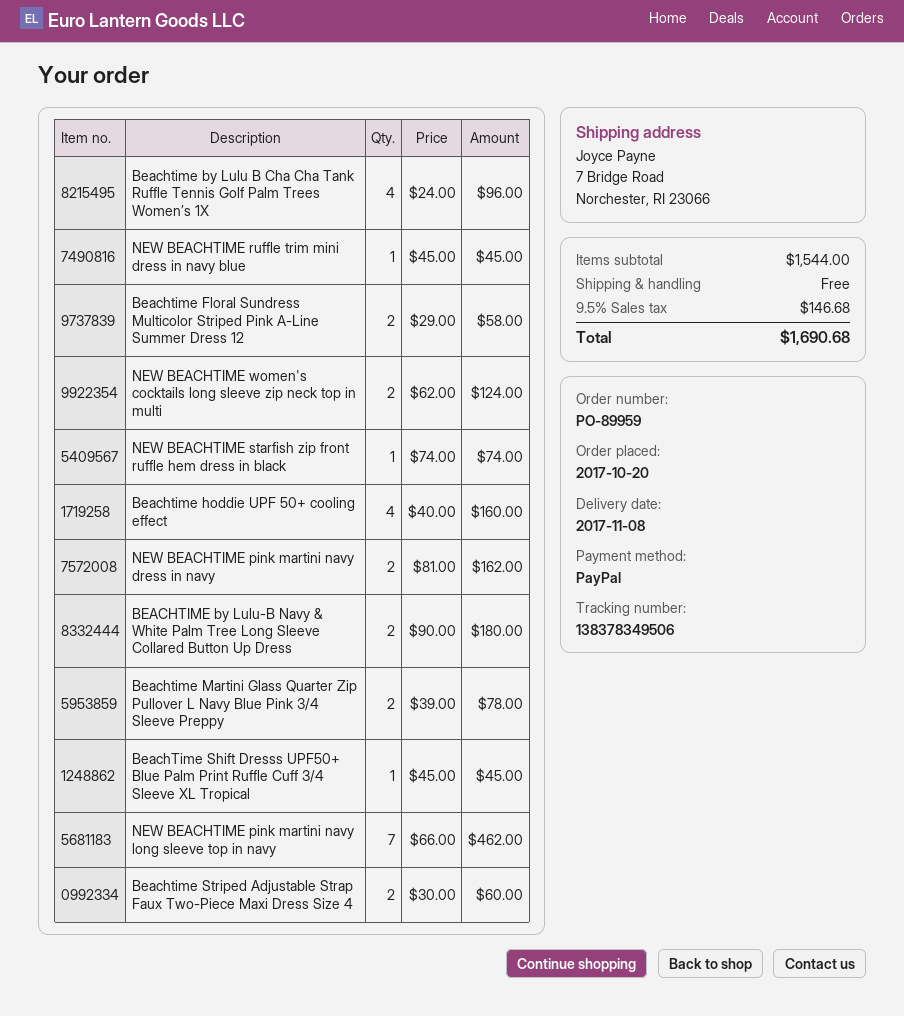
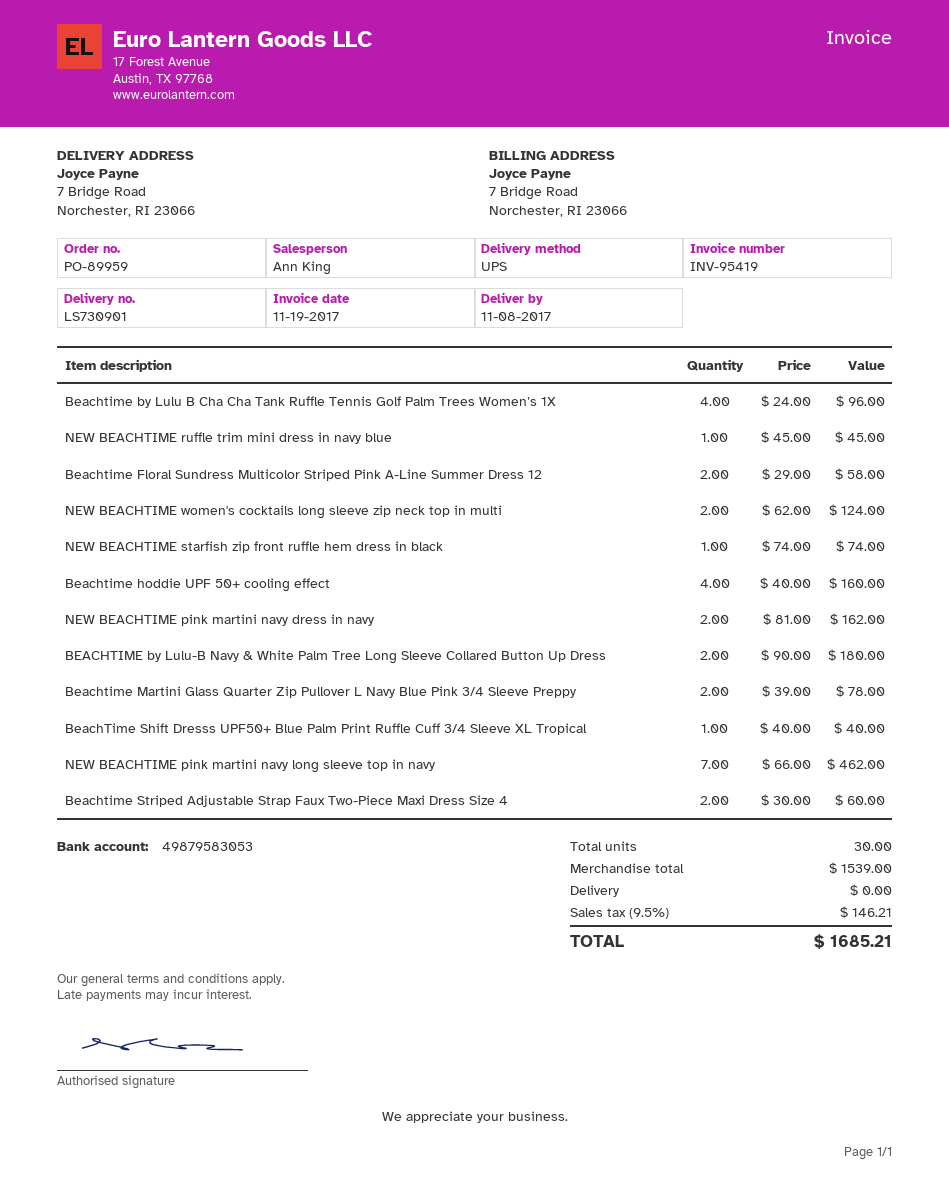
BeachTime Shift Dresss UPF50+ Blue Palm Print Ruffle Cuff 3/4 Sleeve XL Tropical: 1 x 45.00 = 45.00 -> 1 x 40.00 = 40.00
subtotal: 1544.00 -> 1539.00
tax: 9.5% = 146.68 -> 9.5% = 146.21
total: 1690.68 -> 1685.21

